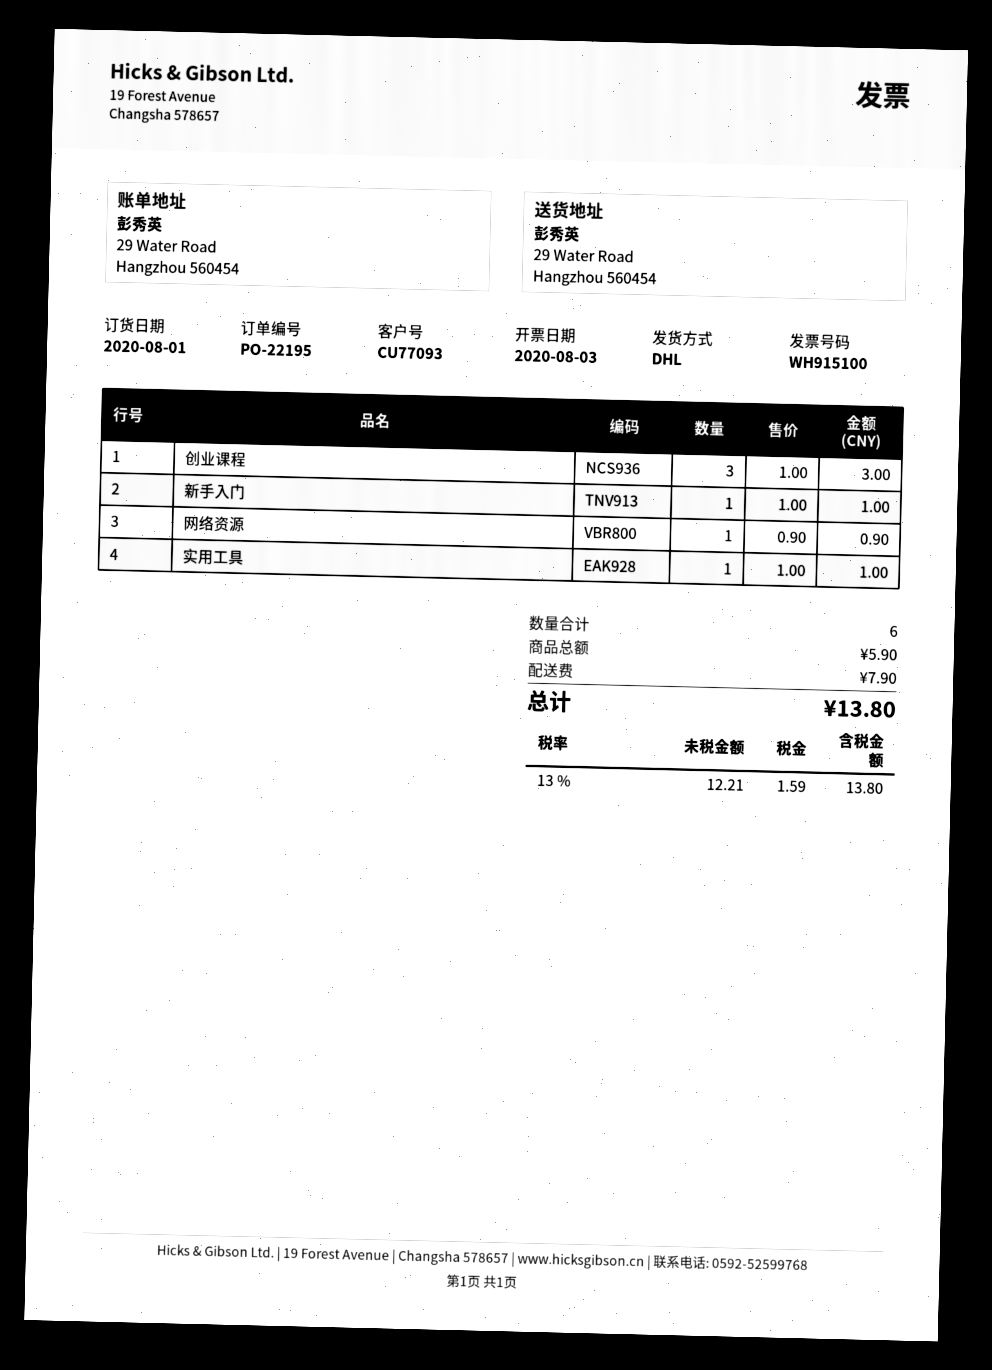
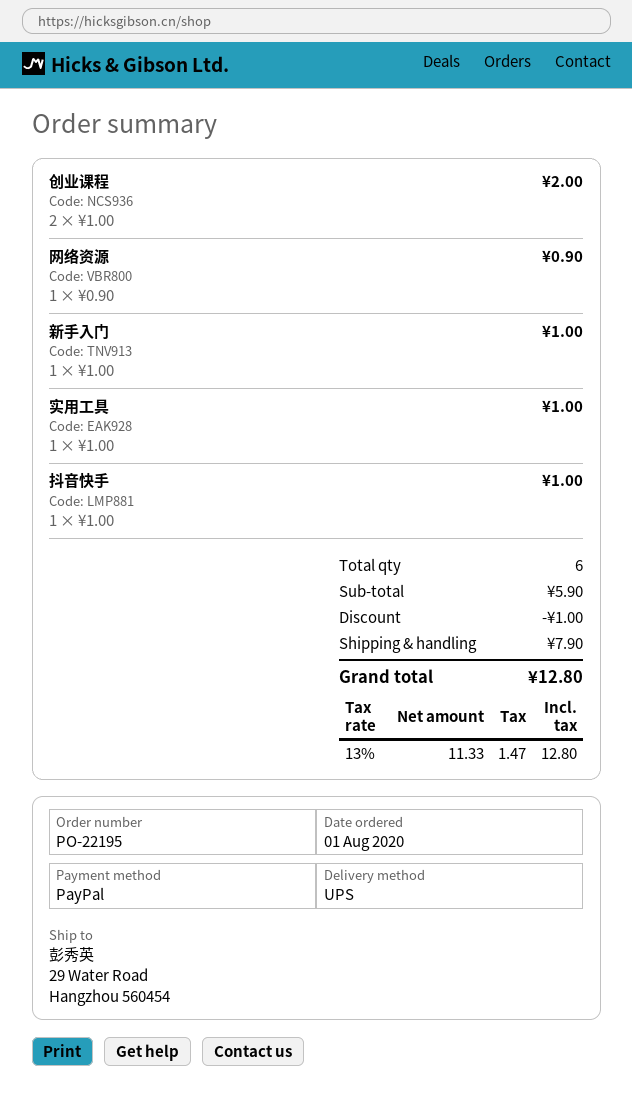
shipping method: DHL -> UPS
创业课程: 3 x 1.00 = 3.00 -> 2 x 1.00 = 2.00
抖音快手: none -> 1 x 1.00 = 1.00
discount: none -> 1.00
net: 12.21 -> 11.33
tax: 13% = 1.59 -> 13% = 1.47
total: 13.80 -> 12.80

